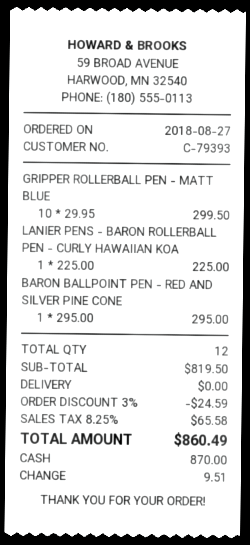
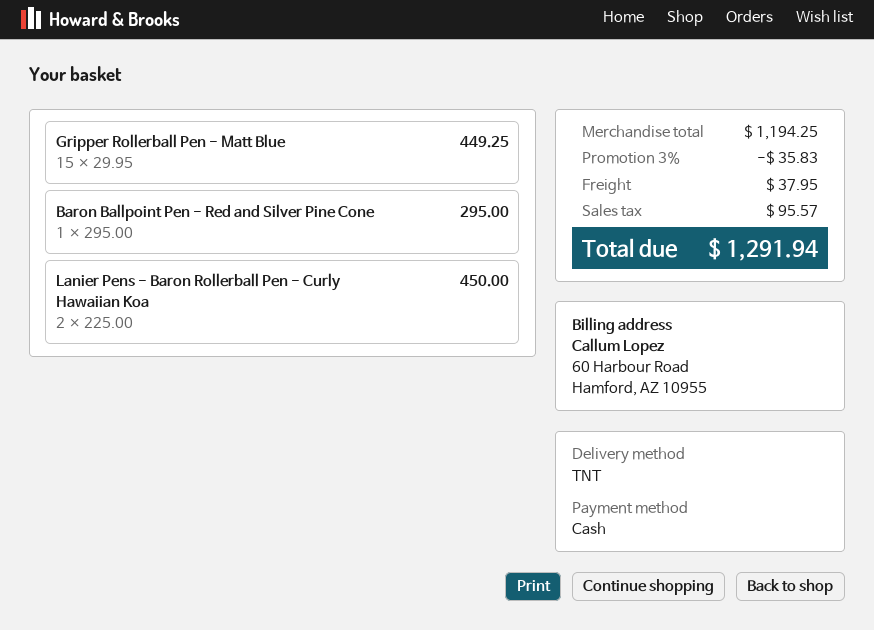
GRIPPER ROLLERBALL PEN - MATT BLUE: 10 x 29.95 = 299.50 -> 15 x 29.95 = 449.25
LANIER PENS - BARON ROLLERBALL PEN - CURLY HAWAIIAN KOA: 1 x 225.00 = 225.00 -> 2 x 225.00 = 450.00
subtotal: 819.50 -> 1194.25
discount: 3% = 24.59 -> 3% = 35.83
shipping: 0.00 -> 37.95
tax: 65.58 -> 95.57
total: 860.49 -> 1291.94

